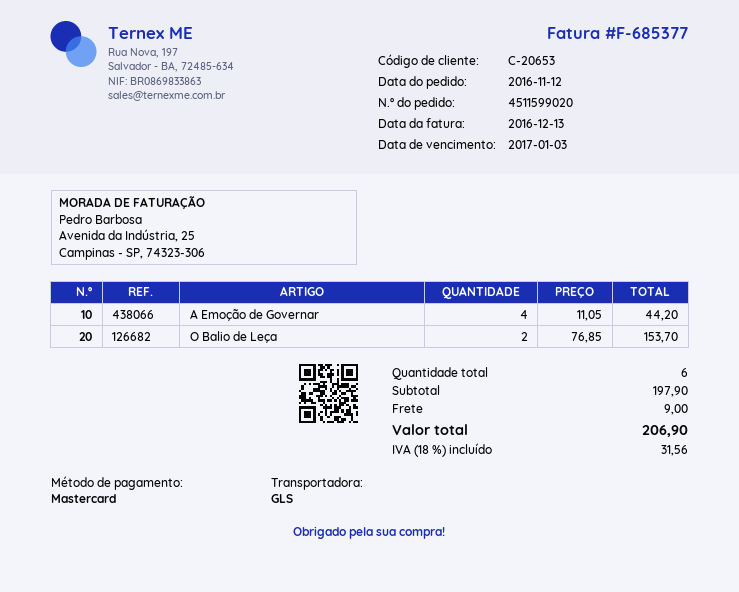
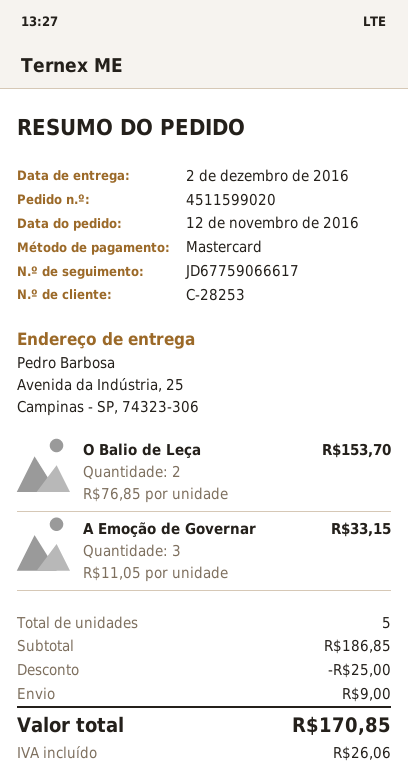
customer number: C-20653 -> C-28253
A Emoção de Governar: 4 x 11.05 = 44.20 -> 3 x 11.05 = 33.15
total quantity: 6 -> 5
subtotal: 197.90 -> 186.85
discount: none -> 25.00
tax: 31.56 -> 26.06
total: 206.90 -> 170.85

